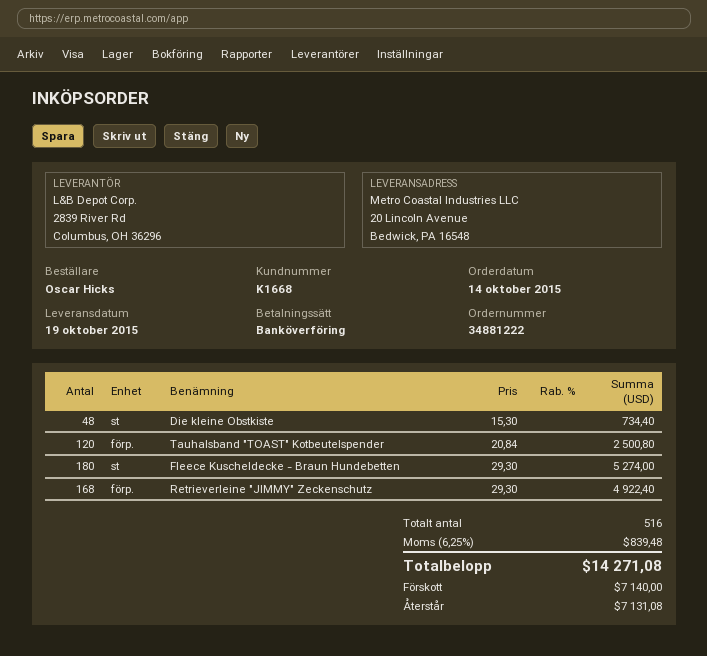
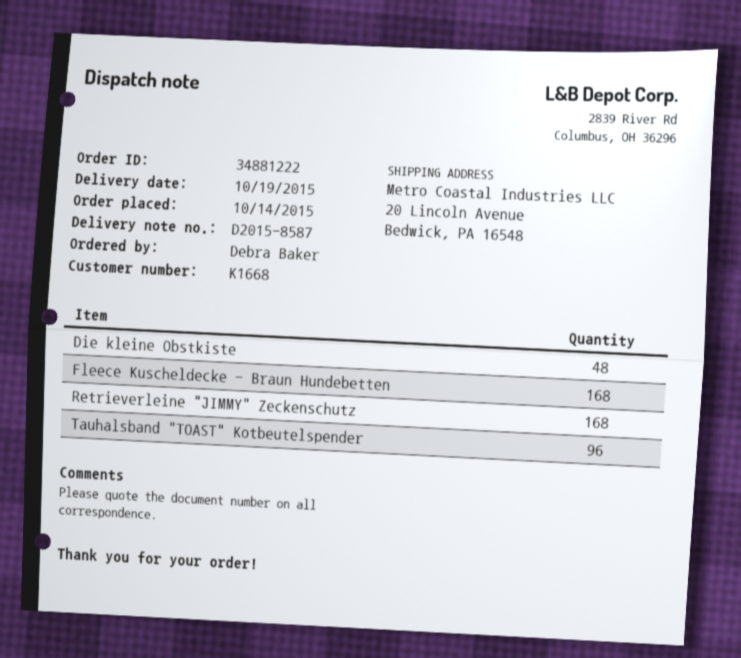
ordered by: Oscar Hicks -> Debra Baker
Tauhalsband "TOAST" Kotbeutelspender: 120 -> 96
Fleece Kuscheldecke - Braun Hundebetten: 180 -> 168

